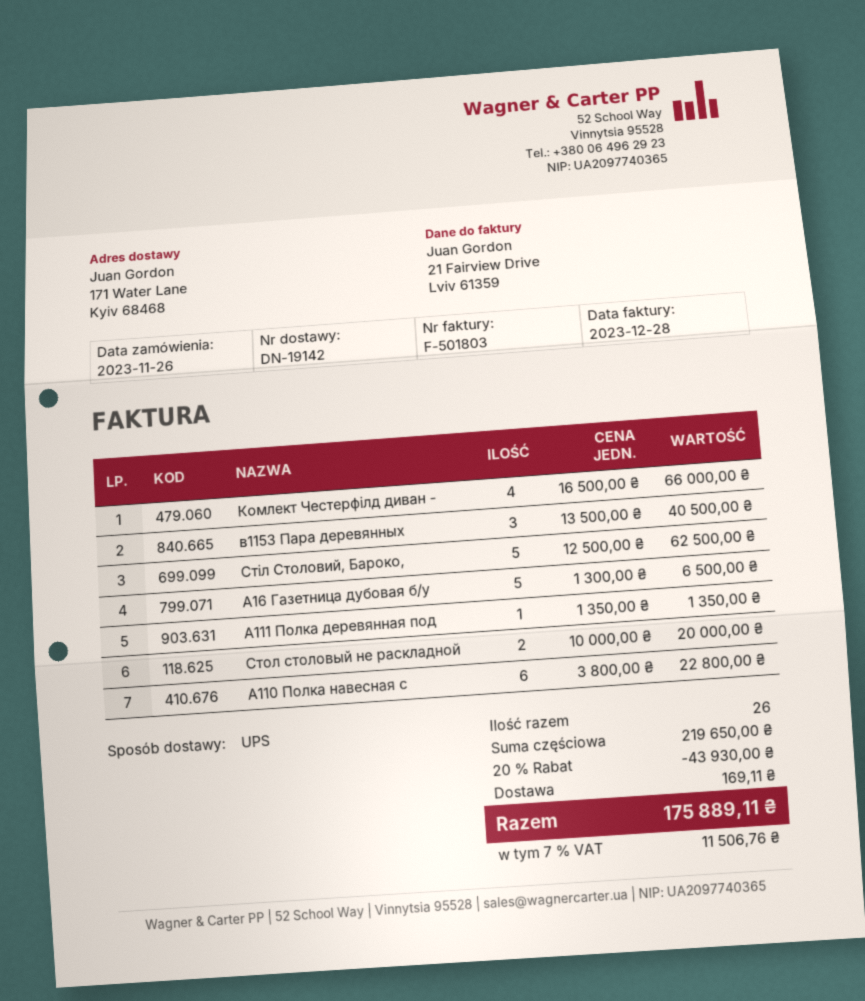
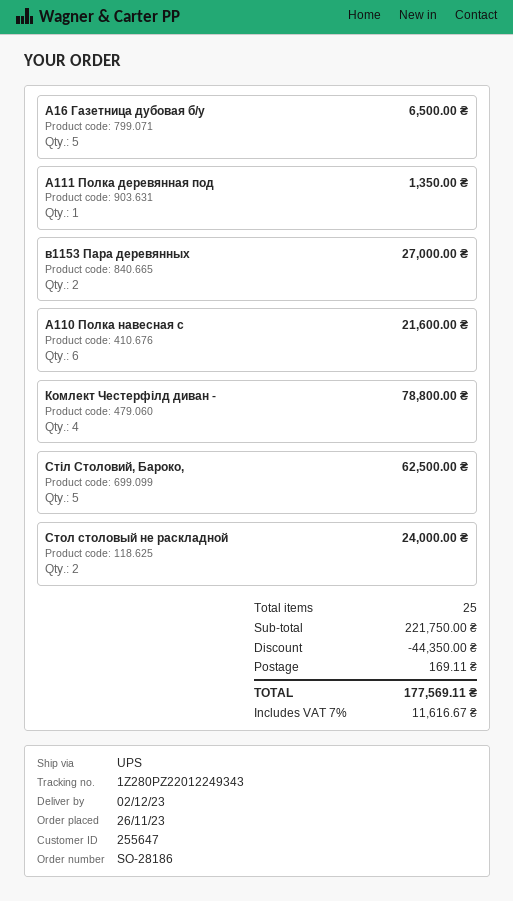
Комлект Честерфілд диван -: 4 for 66000.00 -> 4 for 78800.00
в1153 Пара деревянных: 3 for 40500.00 -> 2 for 27000.00
Стол столовый не раскладной: 2 for 20000.00 -> 2 for 24000.00
А110 Полка навесная с: 6 for 22800.00 -> 6 for 21600.00
total quantity: 26 -> 25
subtotal: 219650.00 -> 221750.00
discount: 43930.00 -> 44350.00
tax: 7% = 11506.76 -> 7% = 11616.67
total: 175889.11 -> 177569.11

